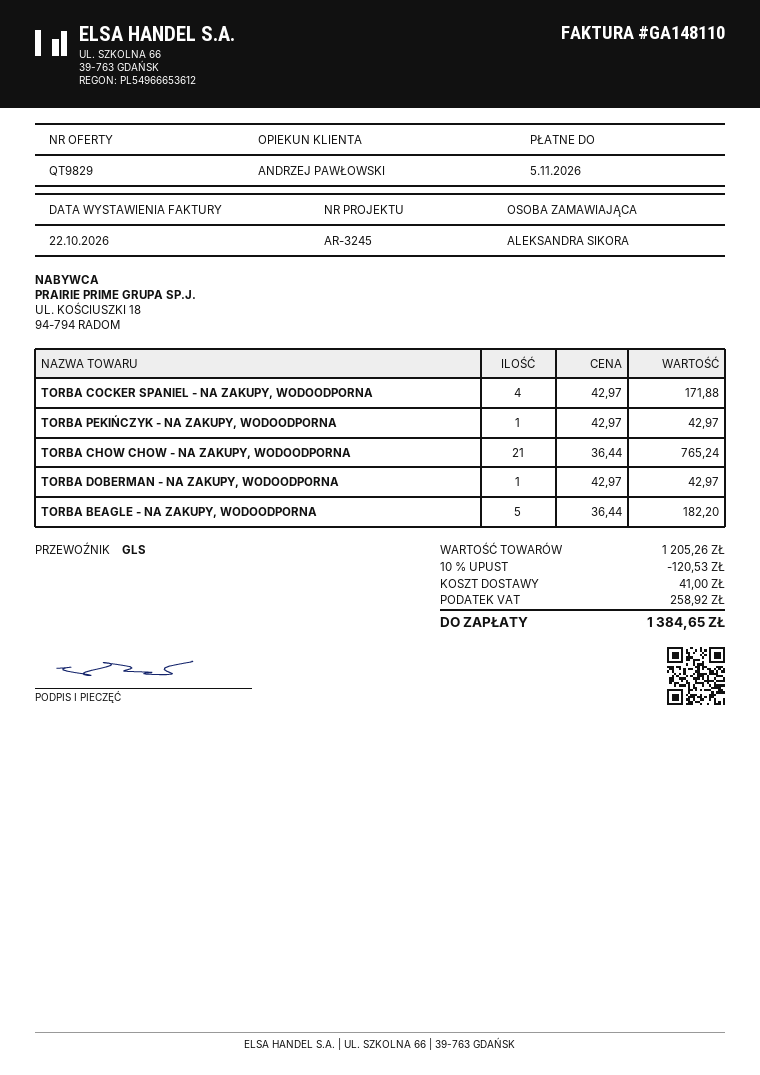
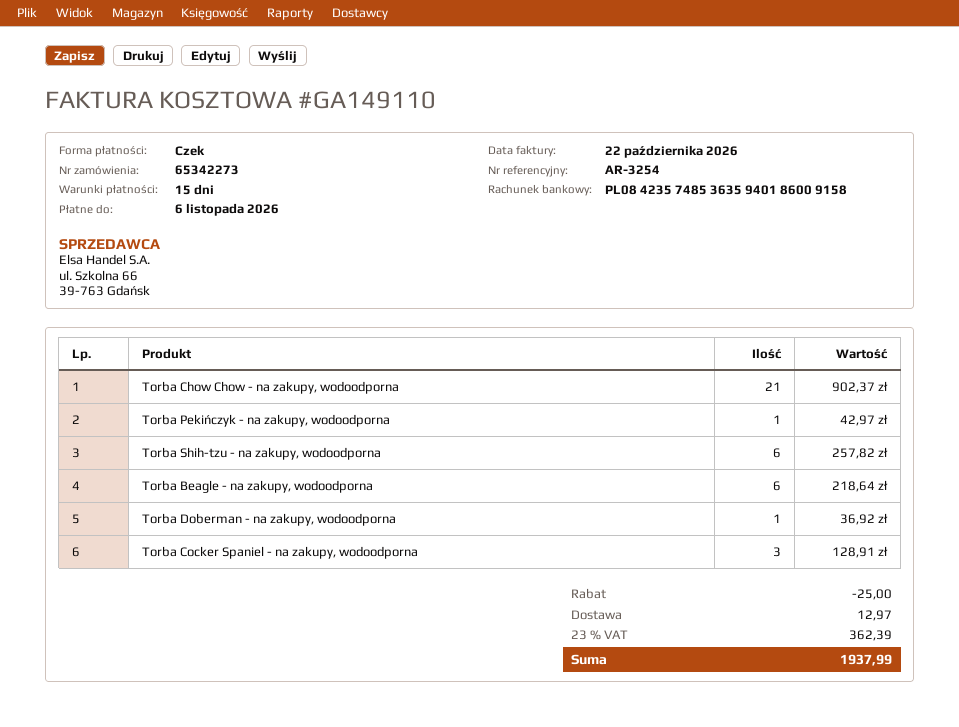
invoice number: GA148110 -> GA149110
due date: 2026-11-05 -> 2026-11-06
reference: AR-3245 -> AR-3254
TORBA COCKER SPANIEL - NA ZAKUPY, WODOODPORNA: 4 for 171.88 -> 3 for 128.91
TORBA CHOW CHOW - NA ZAKUPY, WODOODPORNA: 21 for 765.24 -> 21 for 902.37
TORBA DOBERMAN - NA ZAKUPY, WODOODPORNA: 1 for 42.97 -> 1 for 36.92
TORBA BEAGLE - NA ZAKUPY, WODOODPORNA: 5 for 182.20 -> 6 for 218.64
Torba Shih-tzu - na zakupy, wodoodporna: none -> 6 for 257.82
discount: 120.53 -> 25.00
shipping: 41.00 -> 12.97
tax: 258.92 -> 362.39
total: 1384.65 -> 1937.99

